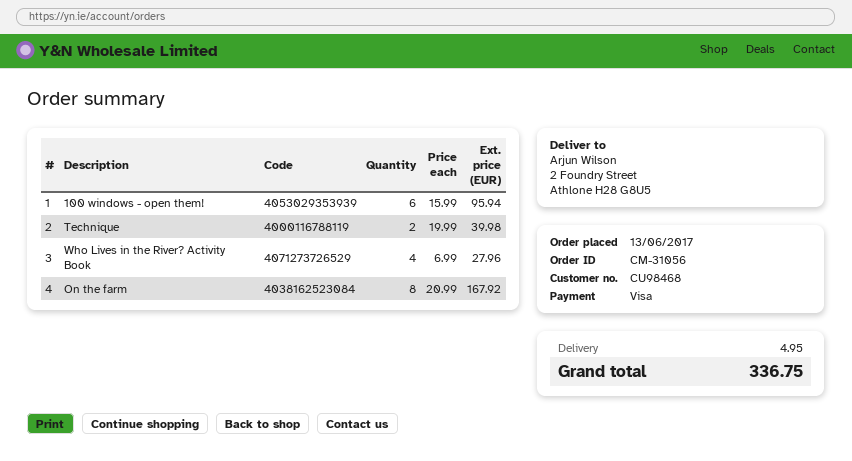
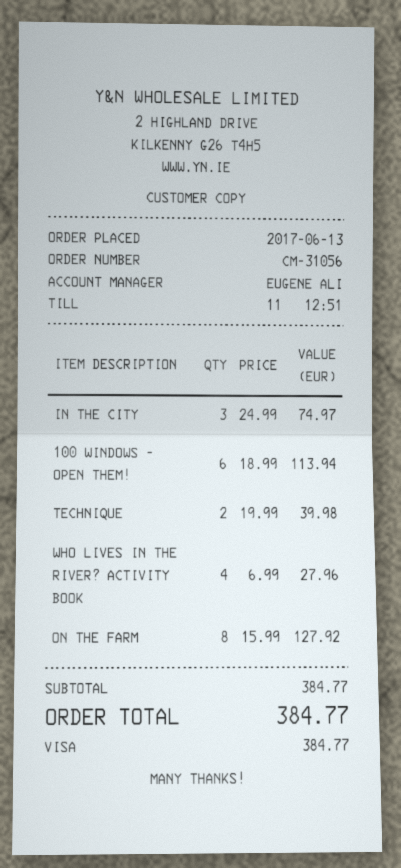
100 windows - open them!: 6 x 15.99 = 95.94 -> 6 x 18.99 = 113.94
On the farm: 8 x 20.99 = 167.92 -> 8 x 15.99 = 127.92
IN THE CITY: none -> 3 x 24.99 = 74.97
shipping: 4.95 -> none
total: 336.75 -> 384.77

